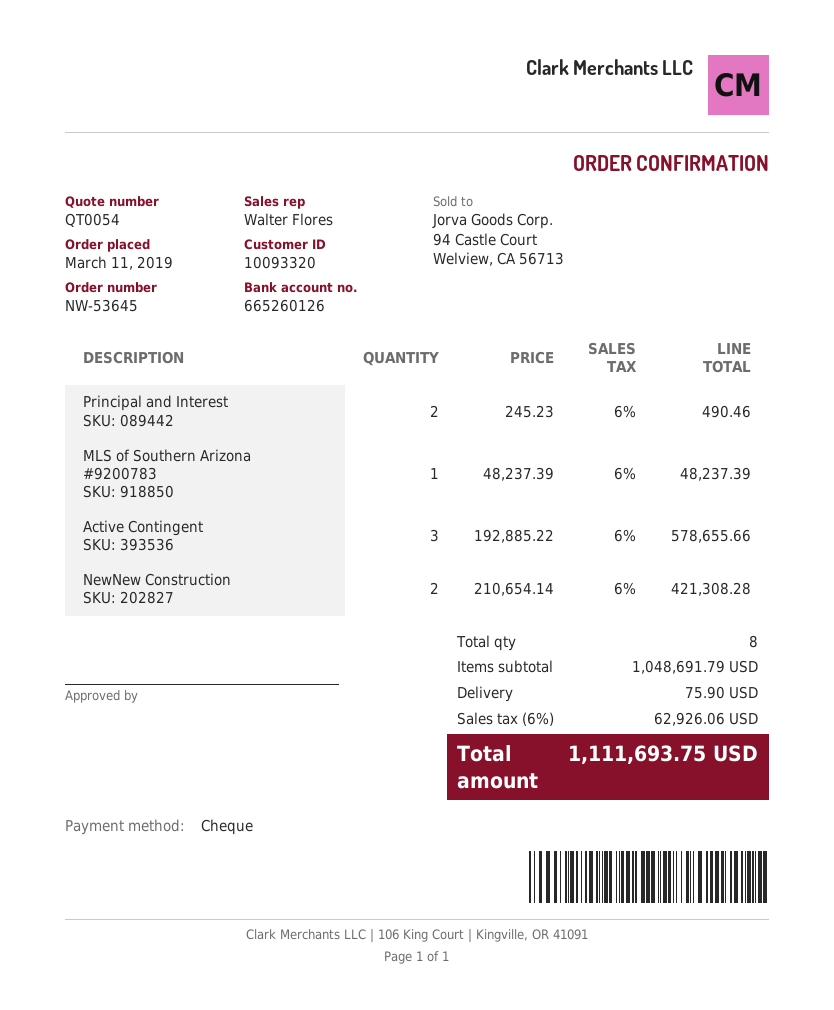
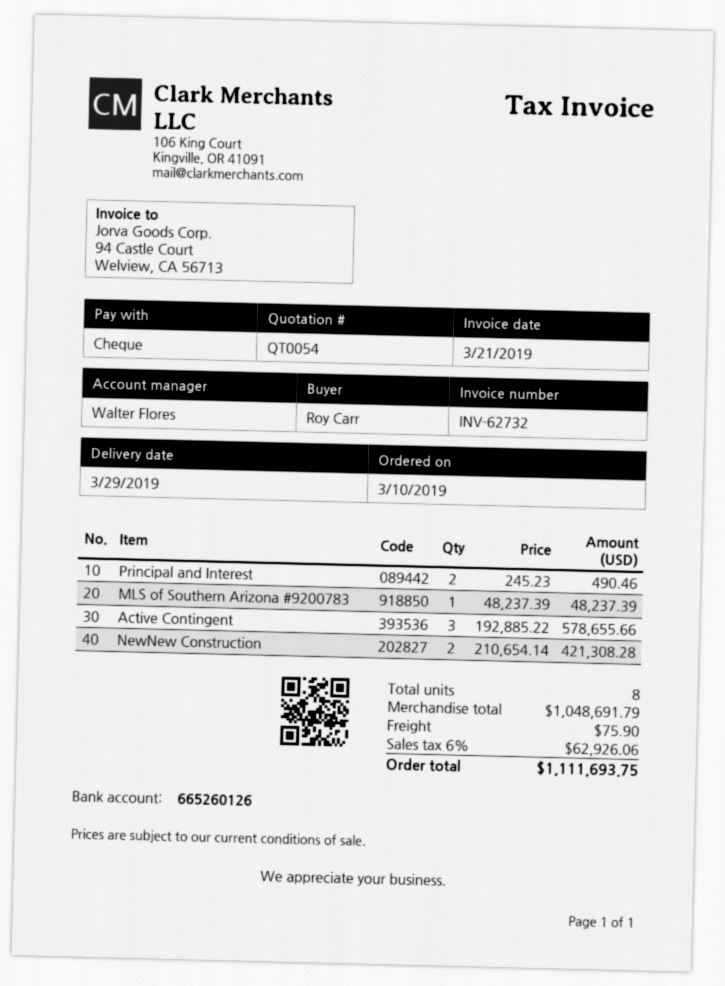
order date: 2019-03-11 -> 2019-03-10

